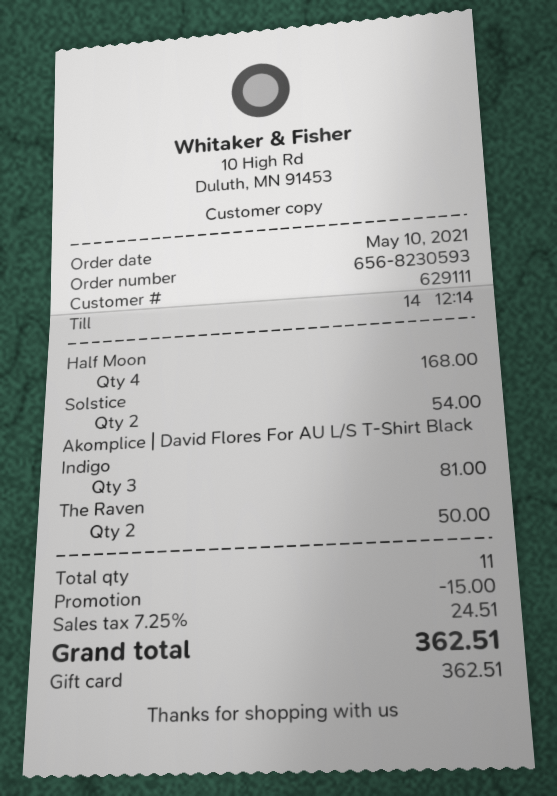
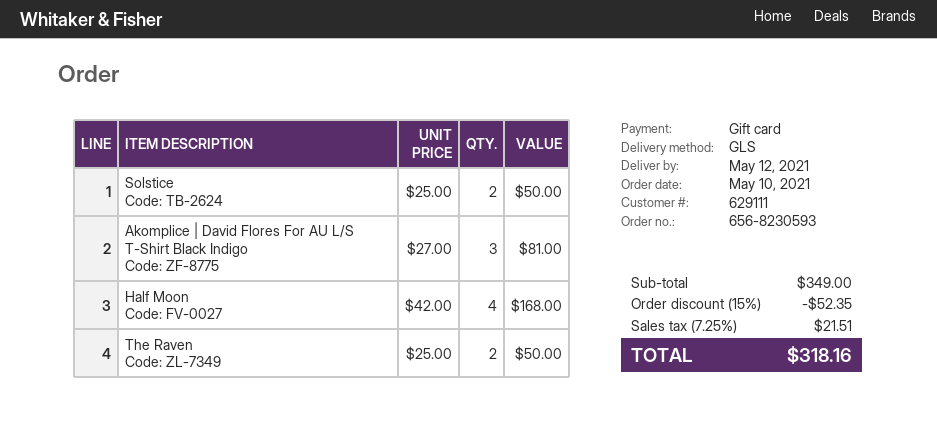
Solstice: 2 for 54.00 -> 2 for 50.00
discount: 15.00 -> 52.35
tax: 7.25% = 24.51 -> 7.25% = 21.51
total: 362.51 -> 318.16

